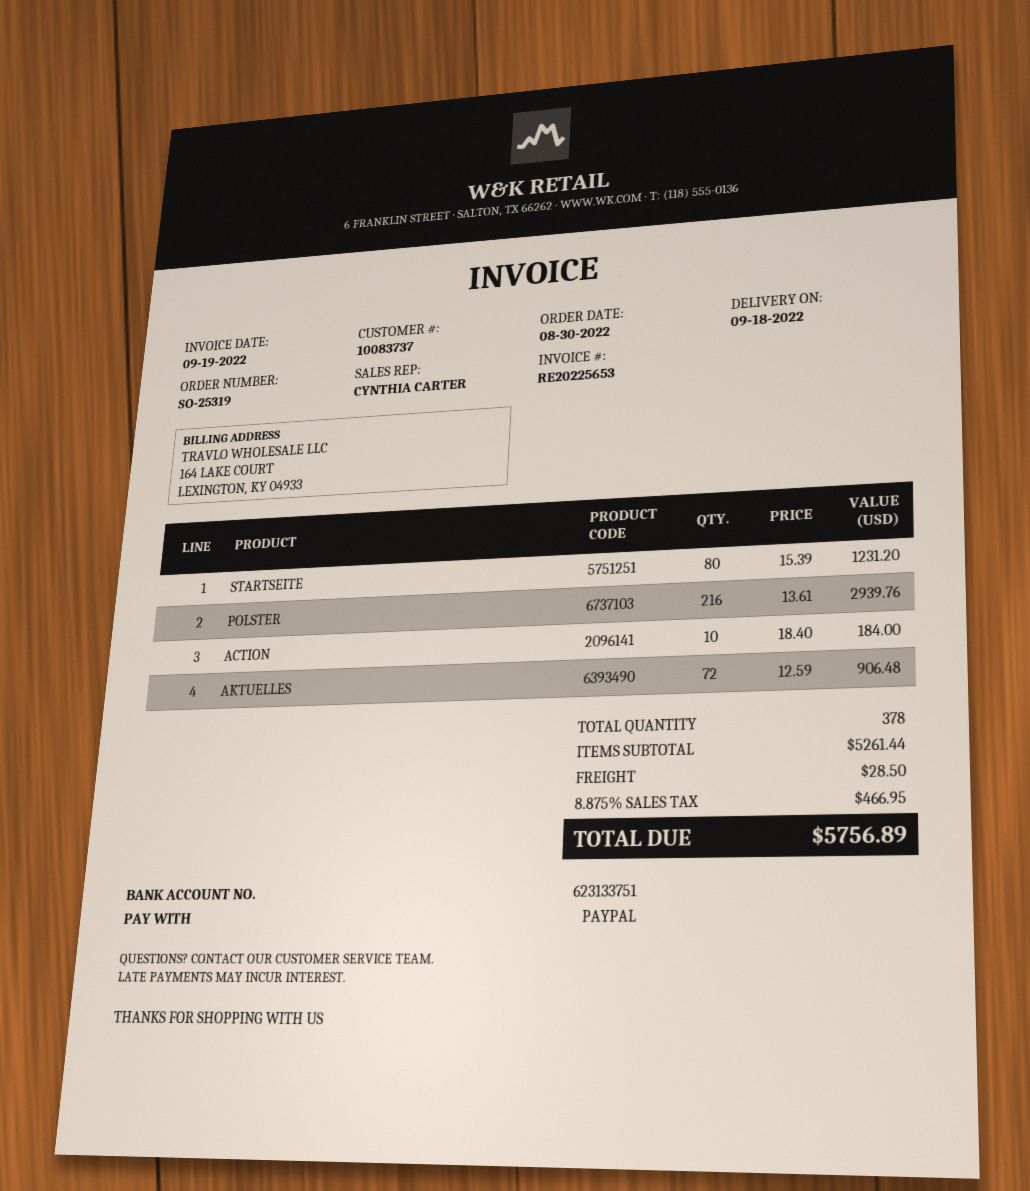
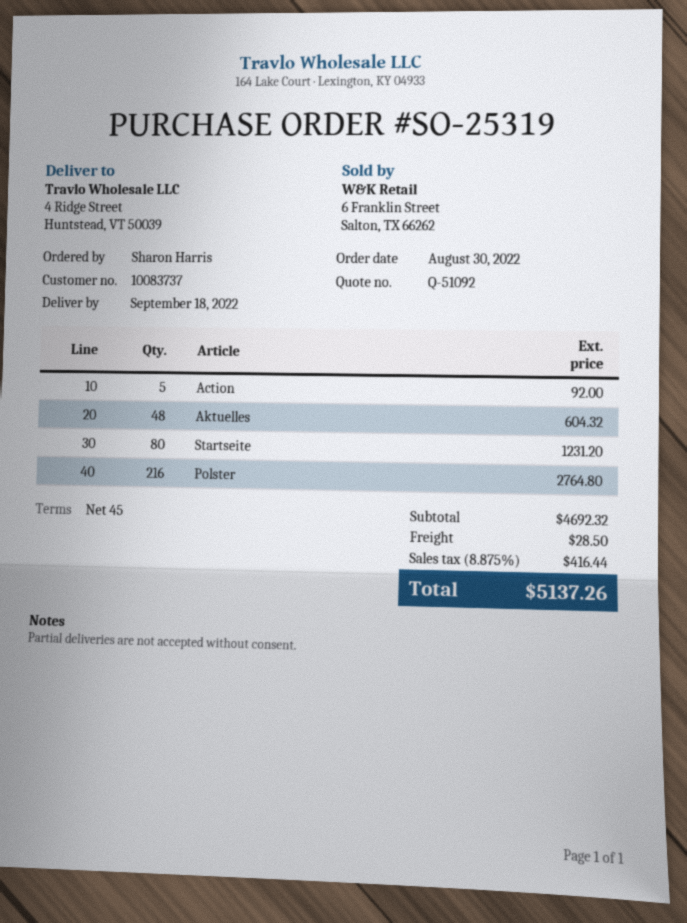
POLSTER: 216 for 2939.76 -> 216 for 2764.80
ACTION: 10 for 184.00 -> 5 for 92.00
AKTUELLES: 72 for 906.48 -> 48 for 604.32
subtotal: 5261.44 -> 4692.32
tax: 8.875% = 466.95 -> 8.875% = 416.44
total: 5756.89 -> 5137.26

